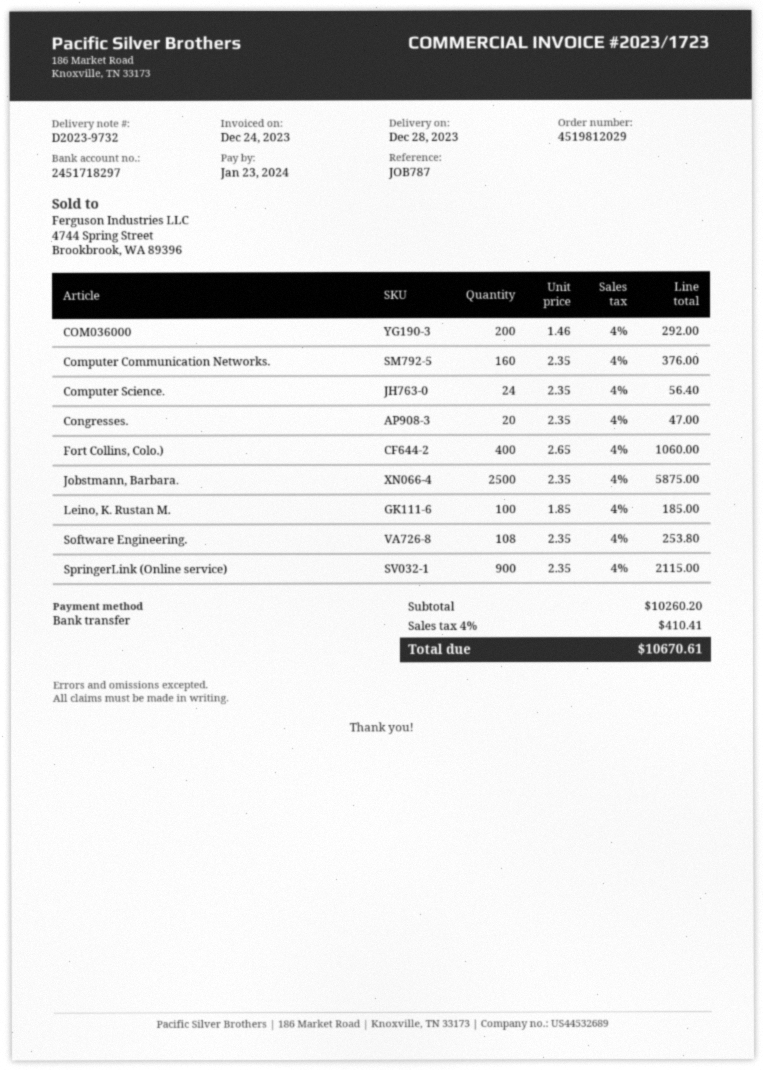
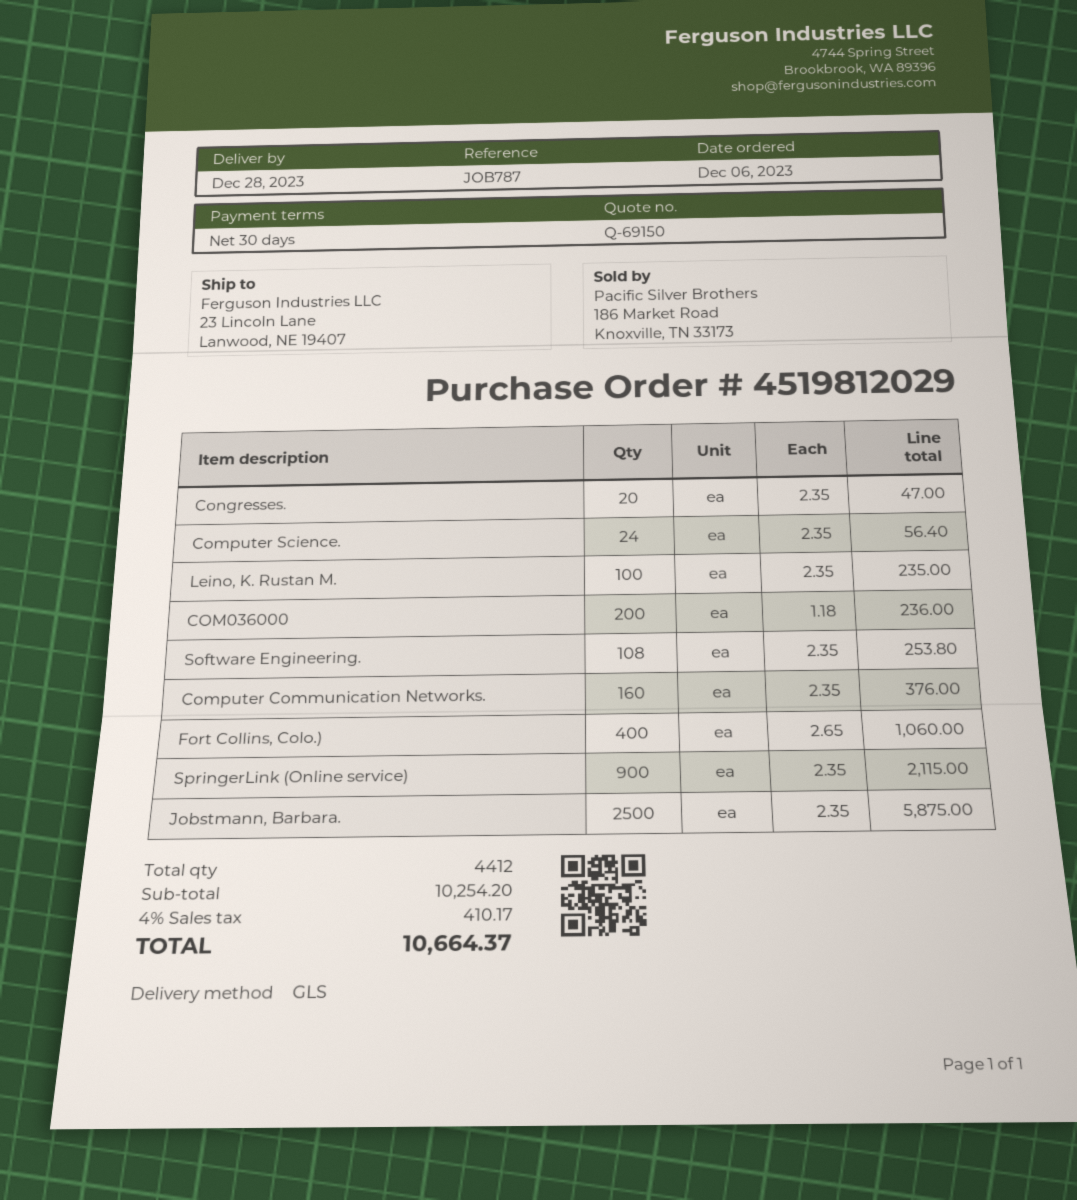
COM036000: 200 x 1.46 = 292.00 -> 200 x 1.18 = 236.00
Leino, K. Rustan M.: 100 x 1.85 = 185.00 -> 100 x 2.35 = 235.00
subtotal: 10260.20 -> 10254.20
tax: 4% = 410.41 -> 4% = 410.17
total: 10670.61 -> 10664.37

